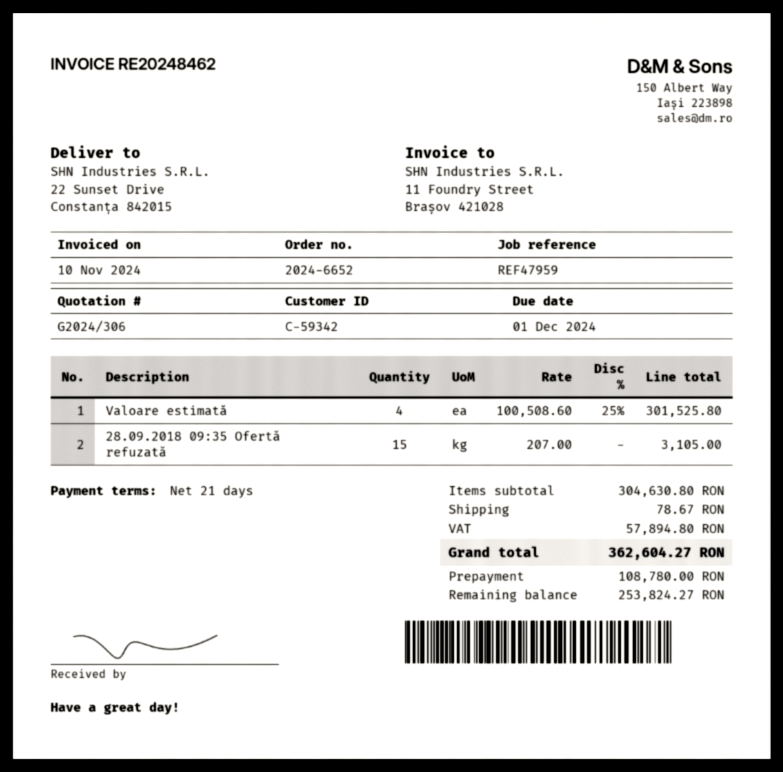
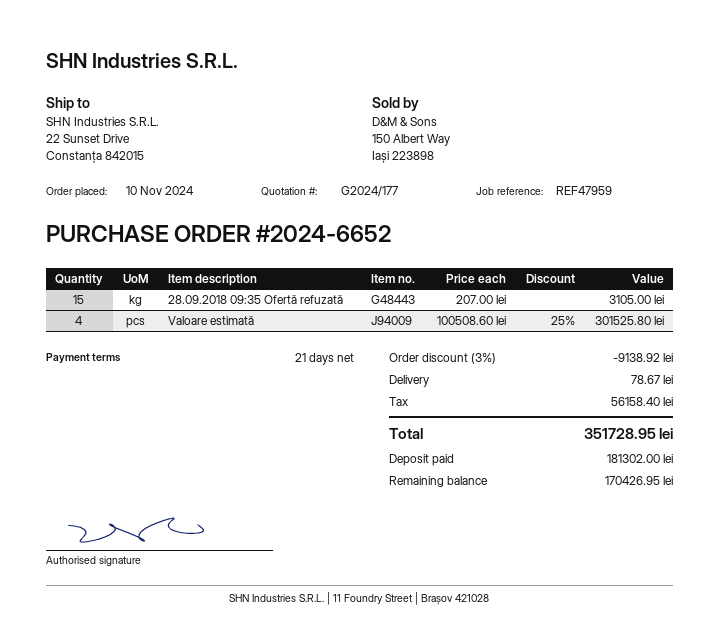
quote number: G2024/306 -> G2024/177
discount: none -> 3% = 9138.92
tax: 57894.80 -> 56158.40
total: 362604.27 -> 351728.95
deposit: 108780.00 -> 181302.00
balance: 253824.27 -> 170426.95

